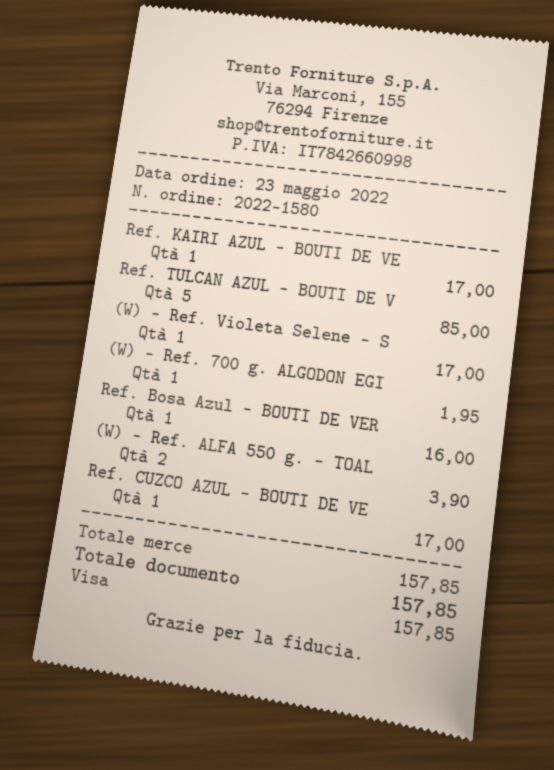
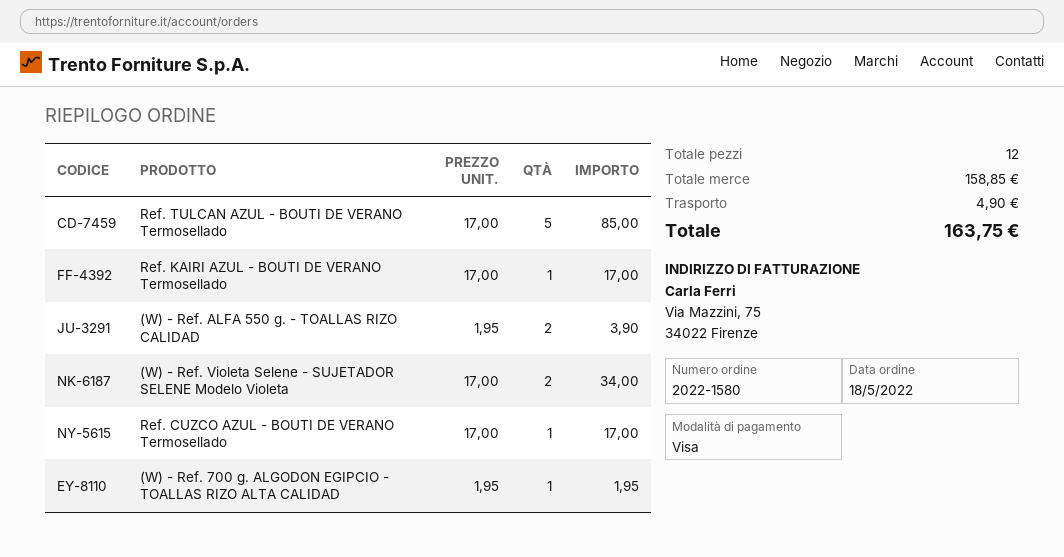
order date: 2022-05-23 -> 2022-05-18
(W) - Ref. Violeta Selene - S: 1 for 17.00 -> 2 for 34.00
Ref. Bosa Azul - BOUTI DE VER: 1 for 16.00 -> none
subtotal: 157.85 -> 158.85
shipping: none -> 4.90
total: 157.85 -> 163.75

